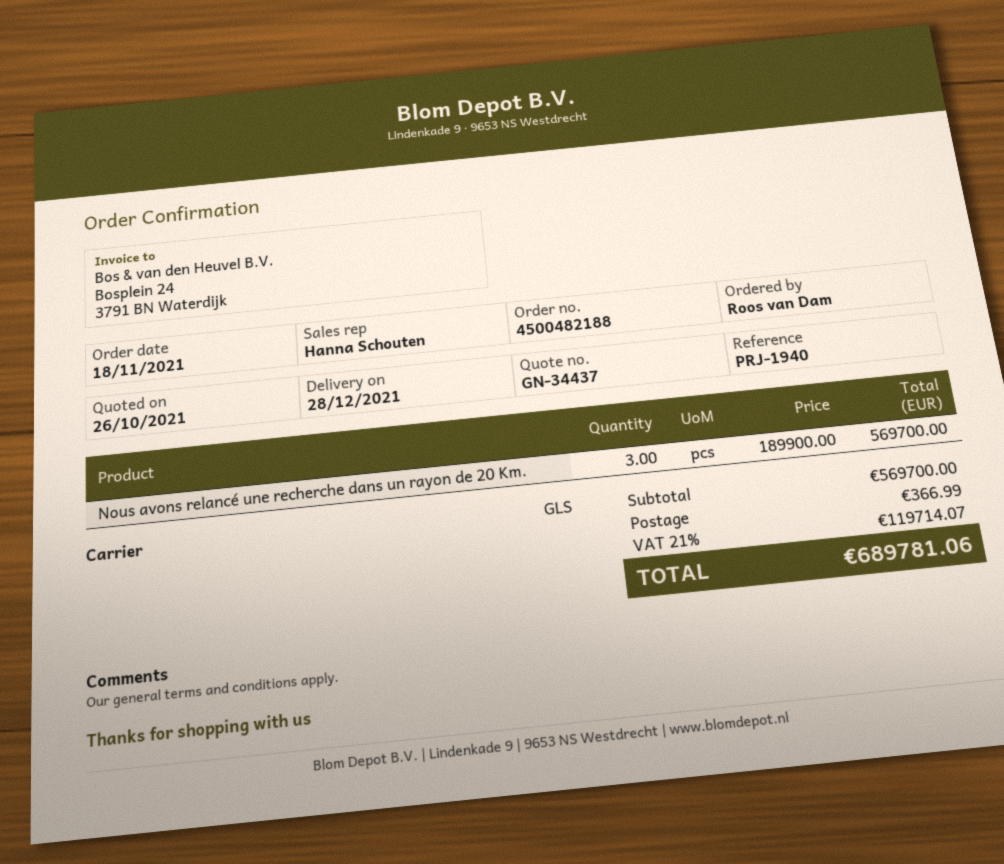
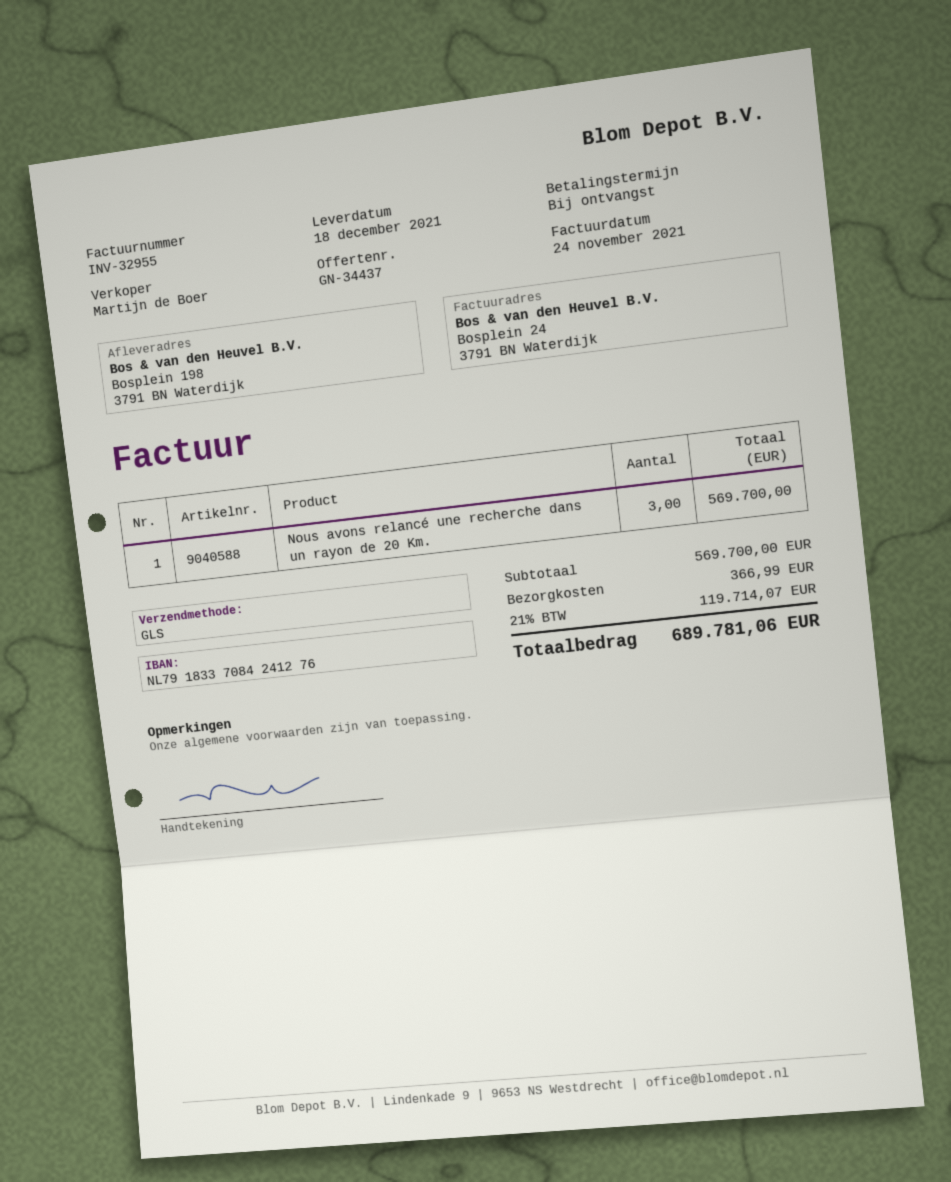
delivery date: 2021-12-28 -> 2021-12-18
sales rep: Hanna Schouten -> Martijn de Boer

